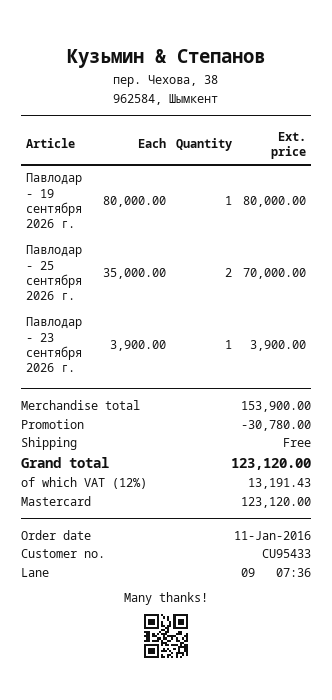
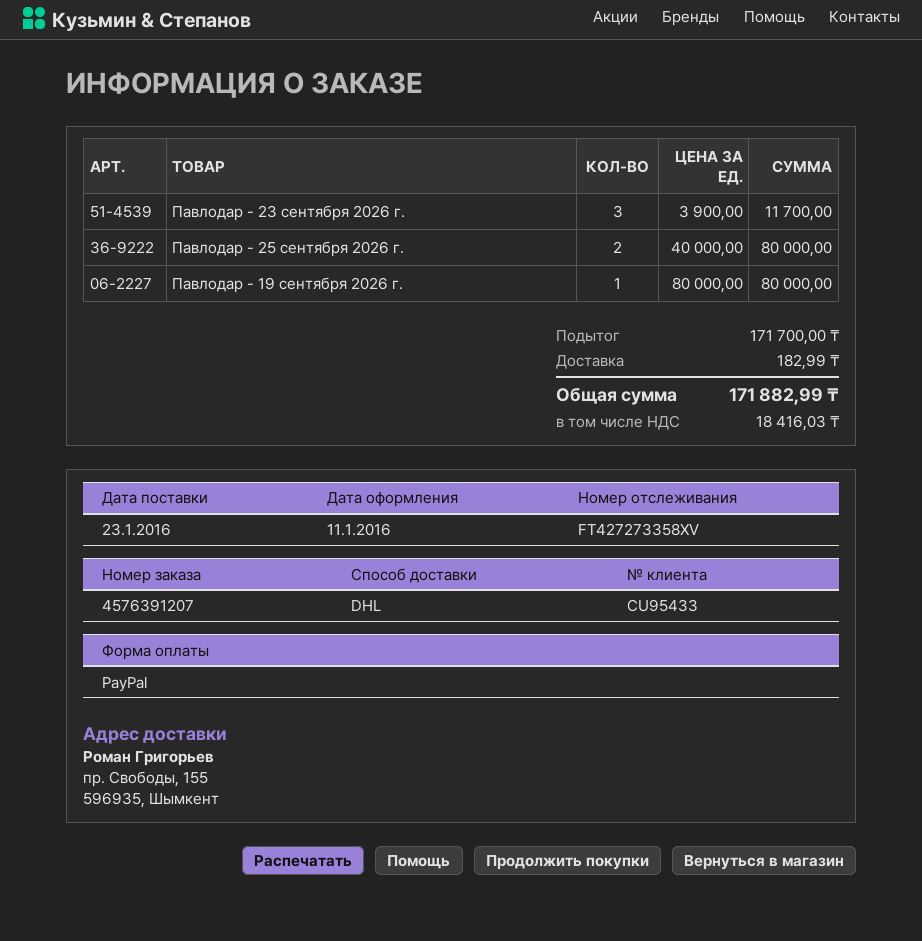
payment method: Mastercard -> PayPal
Павлодар - 25 сентября 2026 г.: 2 x 35000.00 = 70000.00 -> 2 x 40000.00 = 80000.00
Павлодар - 23 сентября 2026 г.: 1 x 3900.00 = 3900.00 -> 3 x 3900.00 = 11700.00
subtotal: 153900.00 -> 171700.00
discount: 30780.00 -> none
shipping: 0.00 -> 182.99
tax: 13191.43 -> 18416.03
total: 123120.00 -> 171882.99

